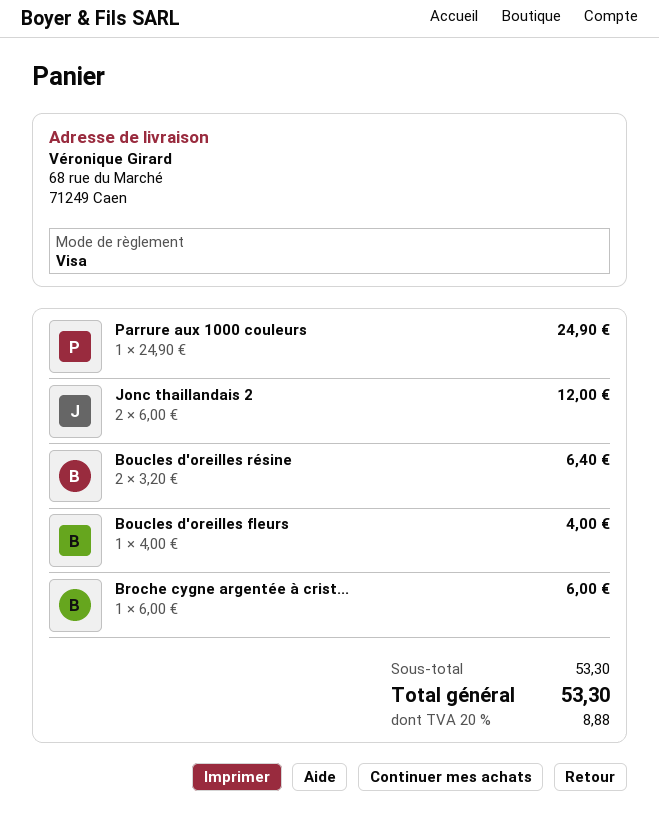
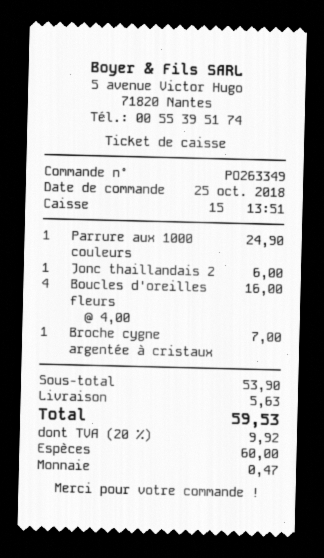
payment method: Visa -> cash
Jonc thaillandais 2: 2 x 6.00 = 12.00 -> 1 x 6.00 = 6.00
Boucles d'oreilles résine: 2 x 3.20 = 6.40 -> none
Boucles d'oreilles fleurs: 1 x 4.00 = 4.00 -> 4 x 4.00 = 16.00
Broche cygne argentée à crist...: 1 x 6.00 = 6.00 -> 1 x 7.00 = 7.00
subtotal: 53.30 -> 53.90
shipping: none -> 5.63
tax: 20% = 8.88 -> 20% = 9.92
total: 53.30 -> 59.53

